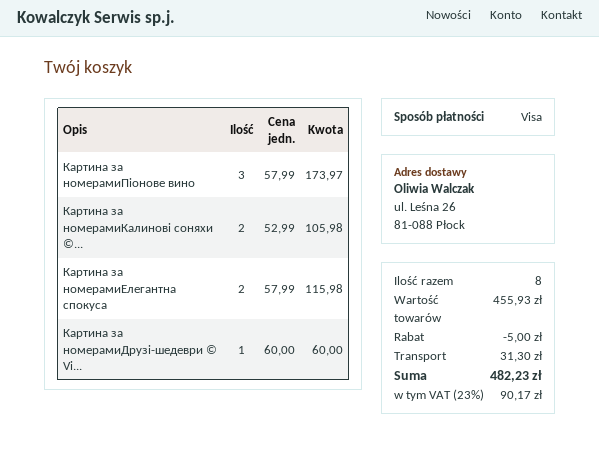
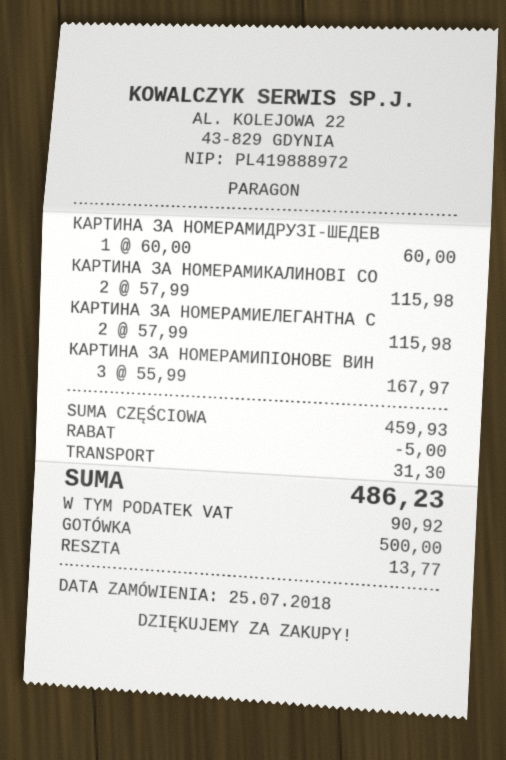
payment method: Visa -> cash
Картина за номерамиПіонове вино: 3 x 57.99 = 173.97 -> 3 x 55.99 = 167.97
Картина за номерамиКалинові соняхи ©...: 2 x 52.99 = 105.98 -> 2 x 57.99 = 115.98
subtotal: 455.93 -> 459.93
tax: 90.17 -> 90.92
total: 482.23 -> 486.23

